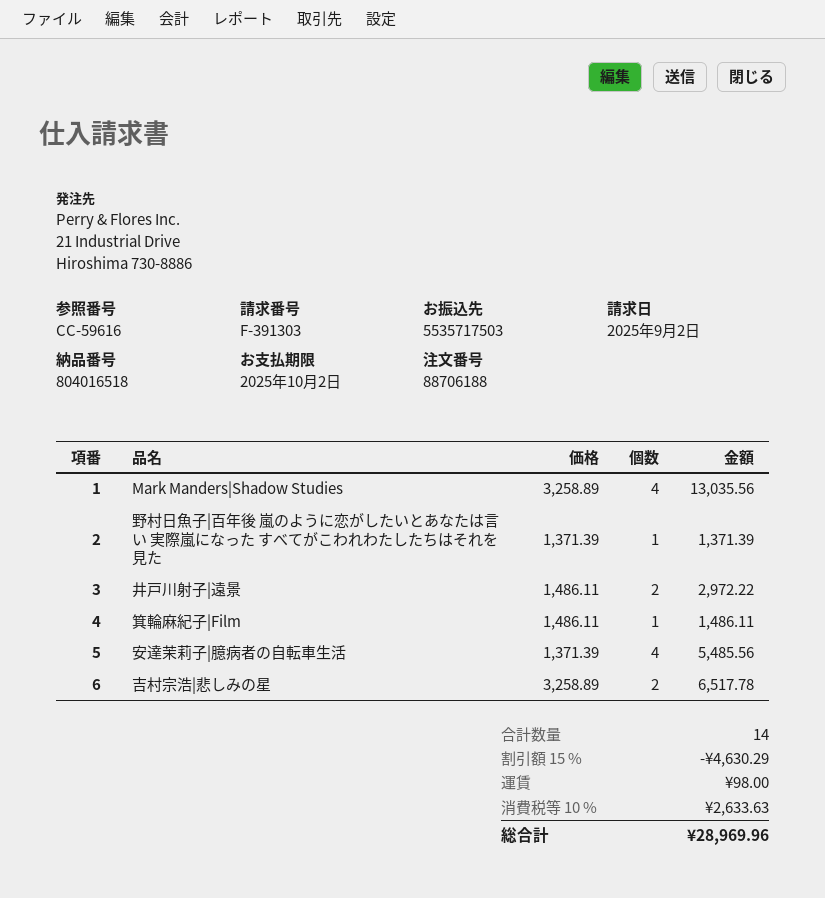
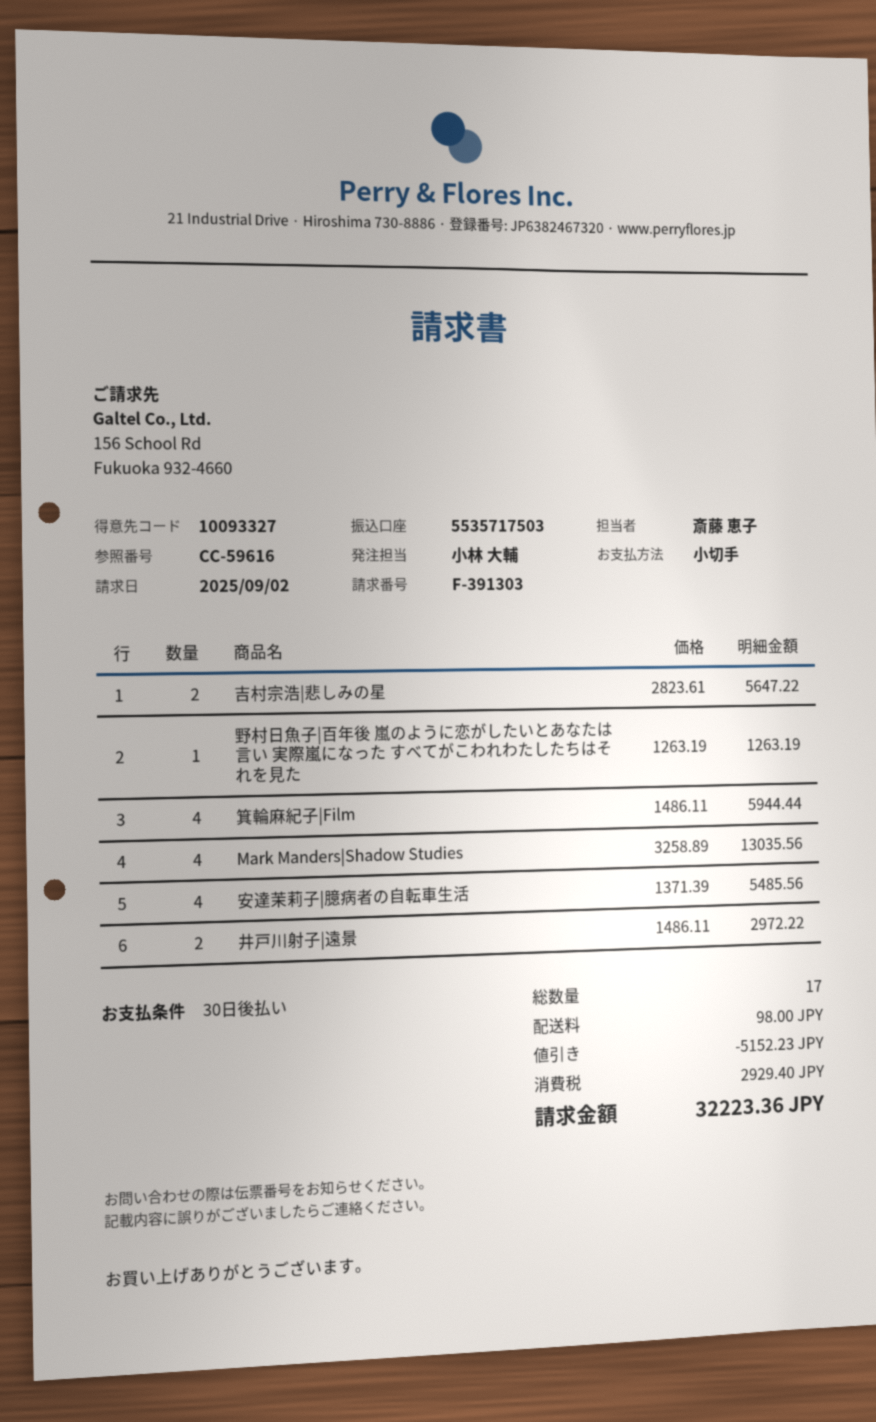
野村日魚子|百年後 嵐のように恋がしたいとあなたは言い 実際嵐になった すべてがこわれわたしたちはそれを見た: 1 x 1371.39 = 1371.39 -> 1 x 1263.19 = 1263.19
箕輪麻紀子|Film: 1 x 1486.11 = 1486.11 -> 4 x 1486.11 = 5944.44
吉村宗浩|悲しみの星: 2 x 3258.89 = 6517.78 -> 2 x 2823.61 = 5647.22
total quantity: 14 -> 17
discount: 4630.29 -> 5152.23
tax: 2633.63 -> 2929.40
total: 28969.96 -> 32223.36

